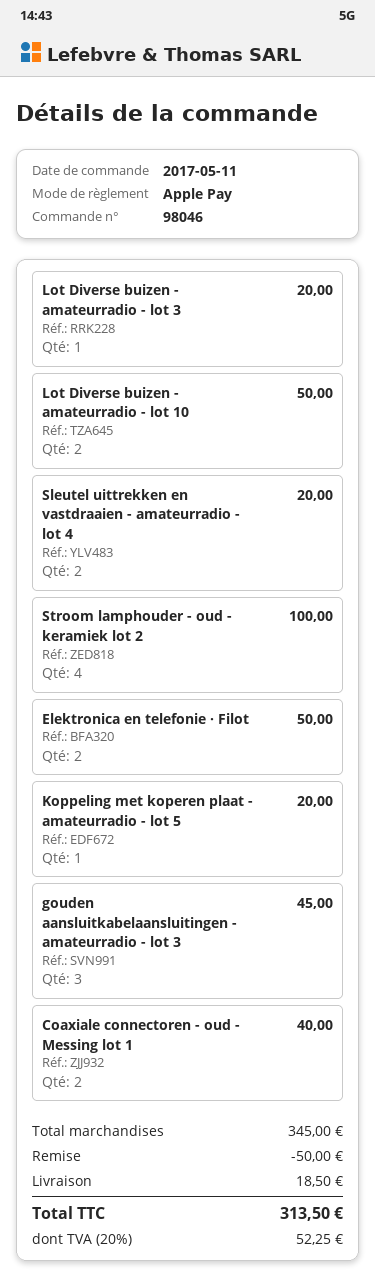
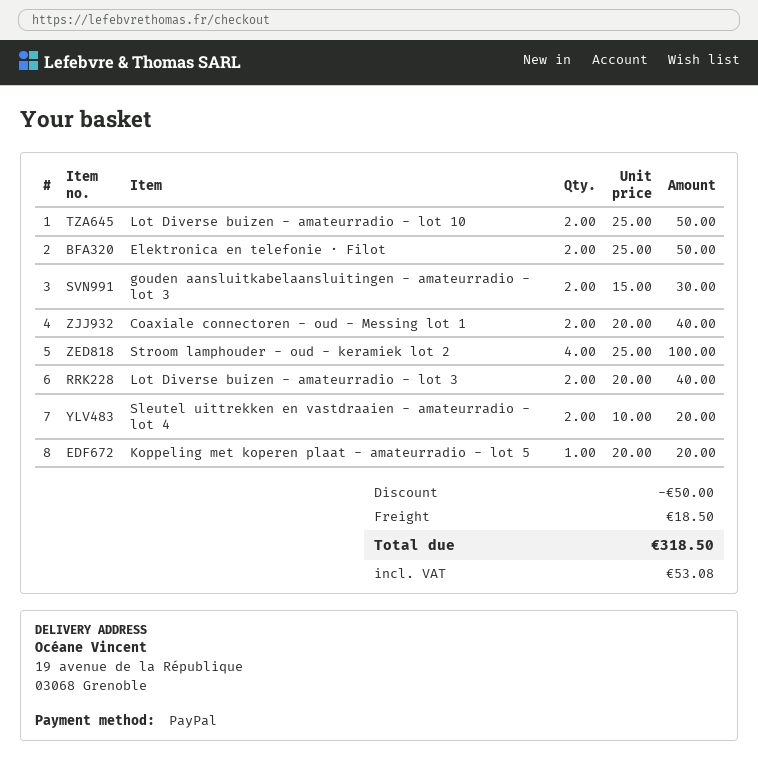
payment method: Apple Pay -> PayPal
Lot Diverse buizen - amateurradio - lot 3: 1 for 20.00 -> 2 for 40.00
gouden aansluitkabelaansluitingen - amateurradio - lot 3: 3 for 45.00 -> 2 for 30.00
tax: 52.25 -> 53.08
total: 313.50 -> 318.50

